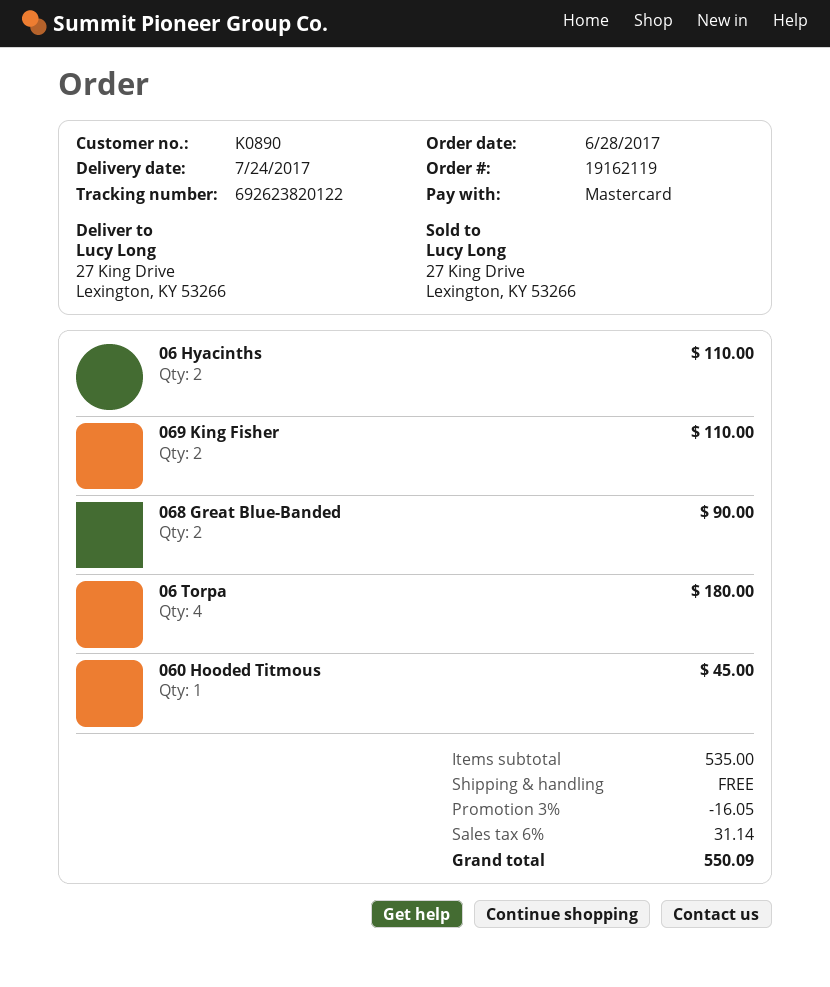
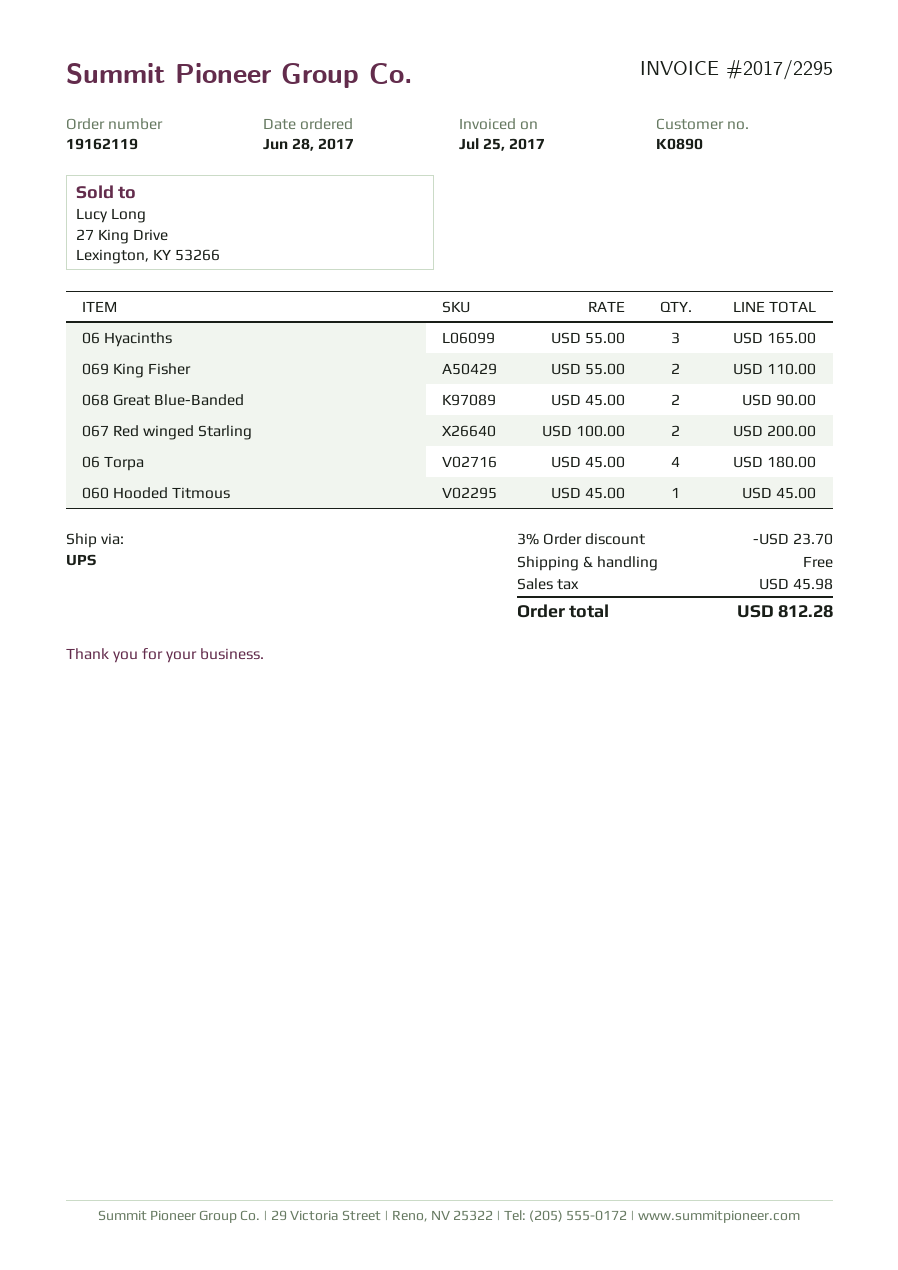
06 Hyacinths: 2 for 110.00 -> 3 for 165.00
067 Red winged Starling: none -> 2 for 200.00
discount: 3% = 16.05 -> 3% = 23.70
tax: 31.14 -> 45.98
total: 550.09 -> 812.28

